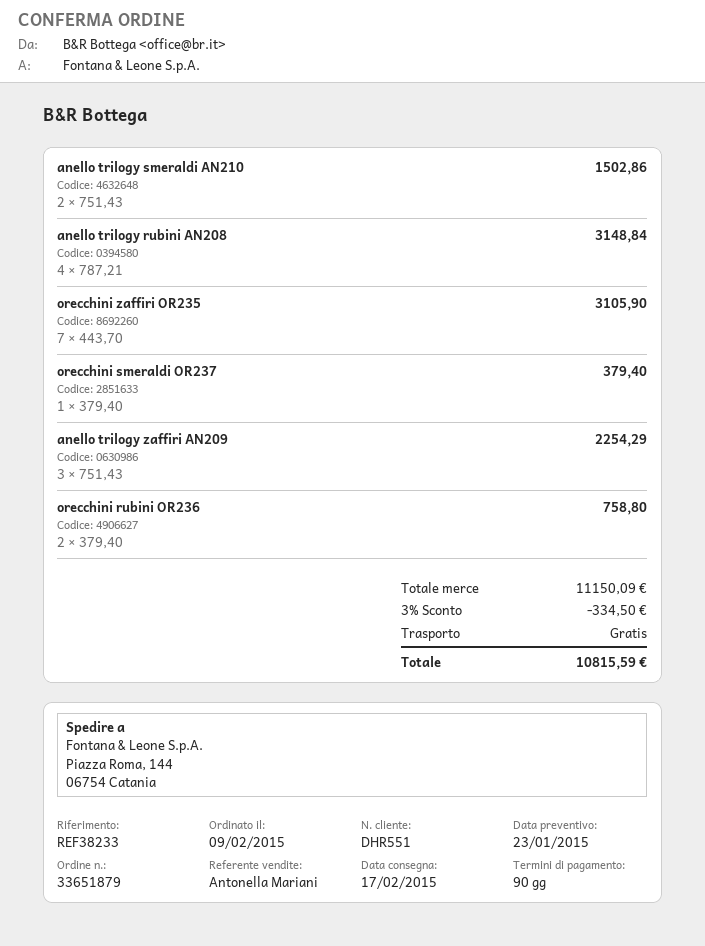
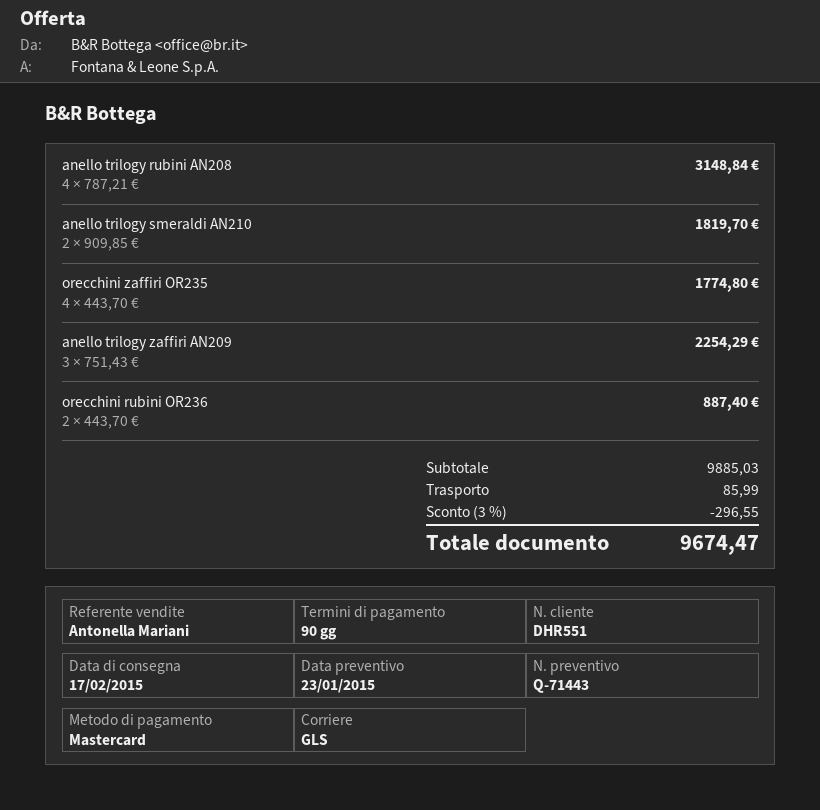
anello trilogy smeraldi AN210: 2 x 751.43 = 1502.86 -> 2 x 909.85 = 1819.70
orecchini zaffiri OR235: 7 x 443.70 = 3105.90 -> 4 x 443.70 = 1774.80
orecchini smeraldi OR237: 1 x 379.40 = 379.40 -> none
orecchini rubini OR236: 2 x 379.40 = 758.80 -> 2 x 443.70 = 887.40
subtotal: 11150.09 -> 9885.03
discount: 3% = 334.50 -> 3% = 296.55
shipping: 0.00 -> 85.99
total: 10815.59 -> 9674.47

